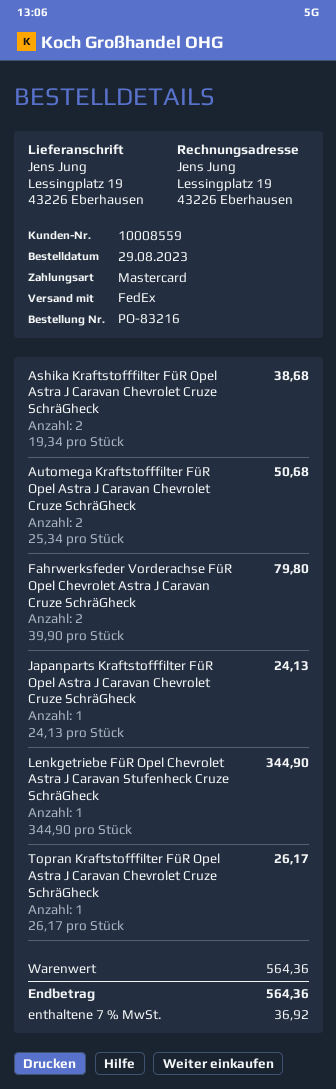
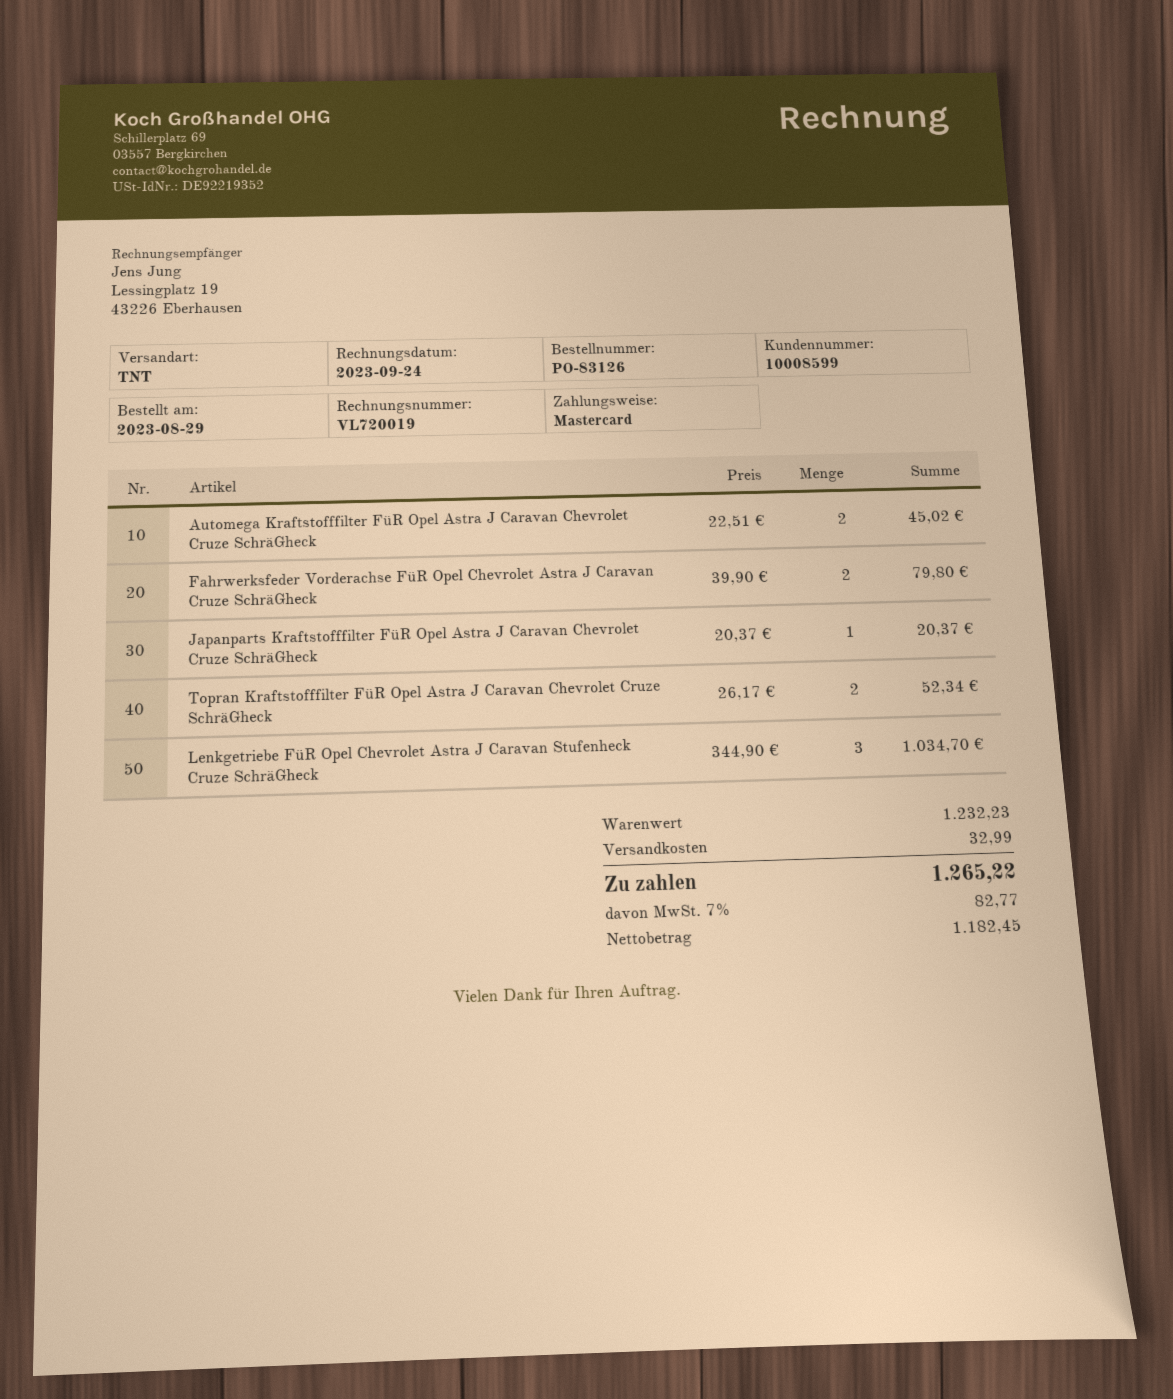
order number: PO-83216 -> PO-83126
customer number: 10008559 -> 10008599
shipping method: FedEx -> TNT
Ashika Kraftstofffilter FüR Opel Astra J Caravan Chevrolet Cruze SchräGheck: 2 x 19.34 = 38.68 -> none
Automega Kraftstofffilter FüR Opel Astra J Caravan Chevrolet Cruze SchräGheck: 2 x 25.34 = 50.68 -> 2 x 22.51 = 45.02
Japanparts Kraftstofffilter FüR Opel Astra J Caravan Chevrolet Cruze SchräGheck: 1 x 24.13 = 24.13 -> 1 x 20.37 = 20.37
Lenkgetriebe FüR Opel Chevrolet Astra J Caravan Stufenheck Cruze SchräGheck: 1 x 344.90 = 344.90 -> 3 x 344.90 = 1034.70
Topran Kraftstofffilter FüR Opel Astra J Caravan Chevrolet Cruze SchräGheck: 1 x 26.17 = 26.17 -> 2 x 26.17 = 52.34
subtotal: 564.36 -> 1232.23
shipping: none -> 32.99
tax: 7% = 36.92 -> 7% = 82.77
total: 564.36 -> 1265.22

